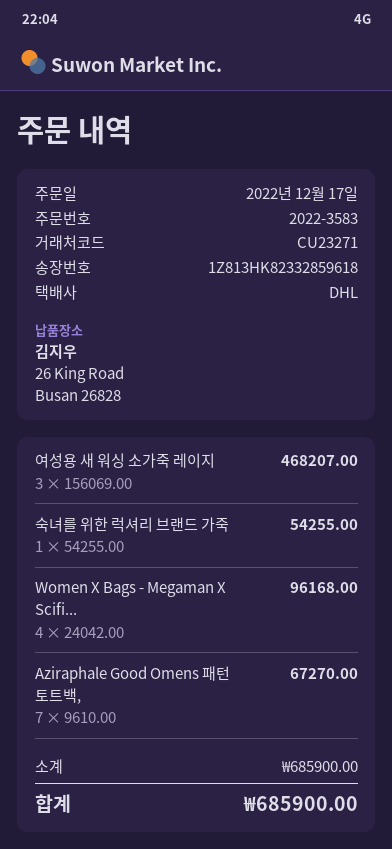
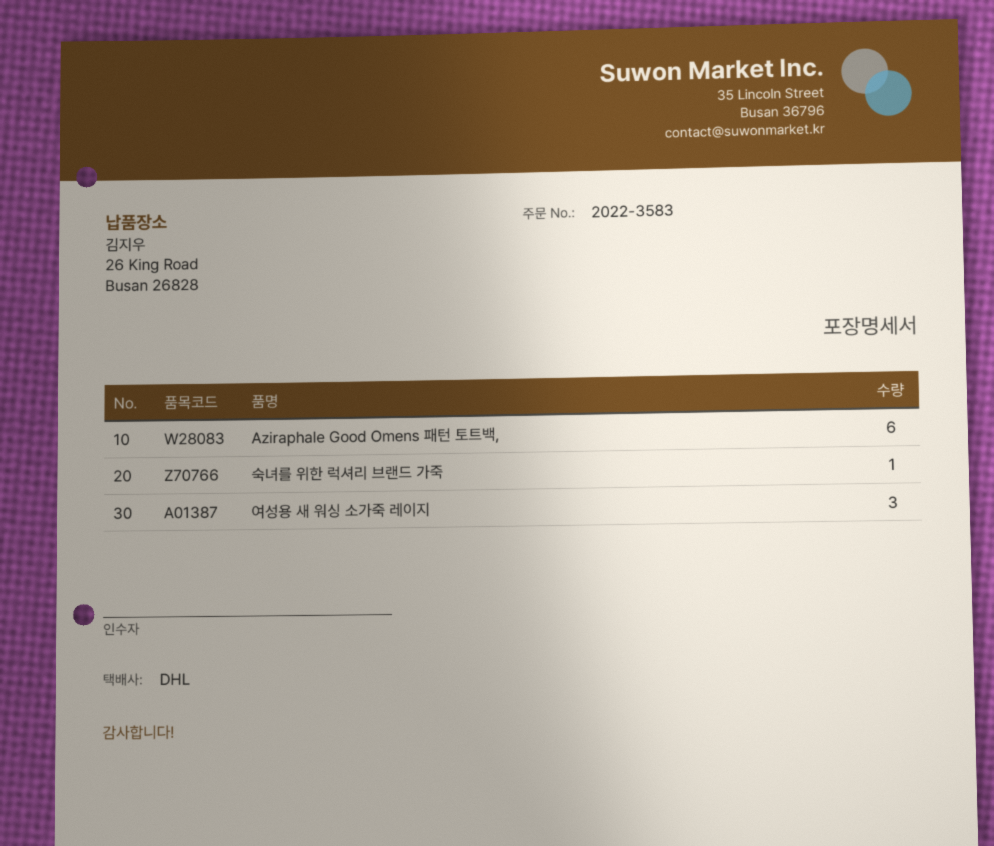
Women X Bags - Megaman X Scifi...: 4 -> none
Aziraphale Good Omens 패턴 토트백,: 7 -> 6

